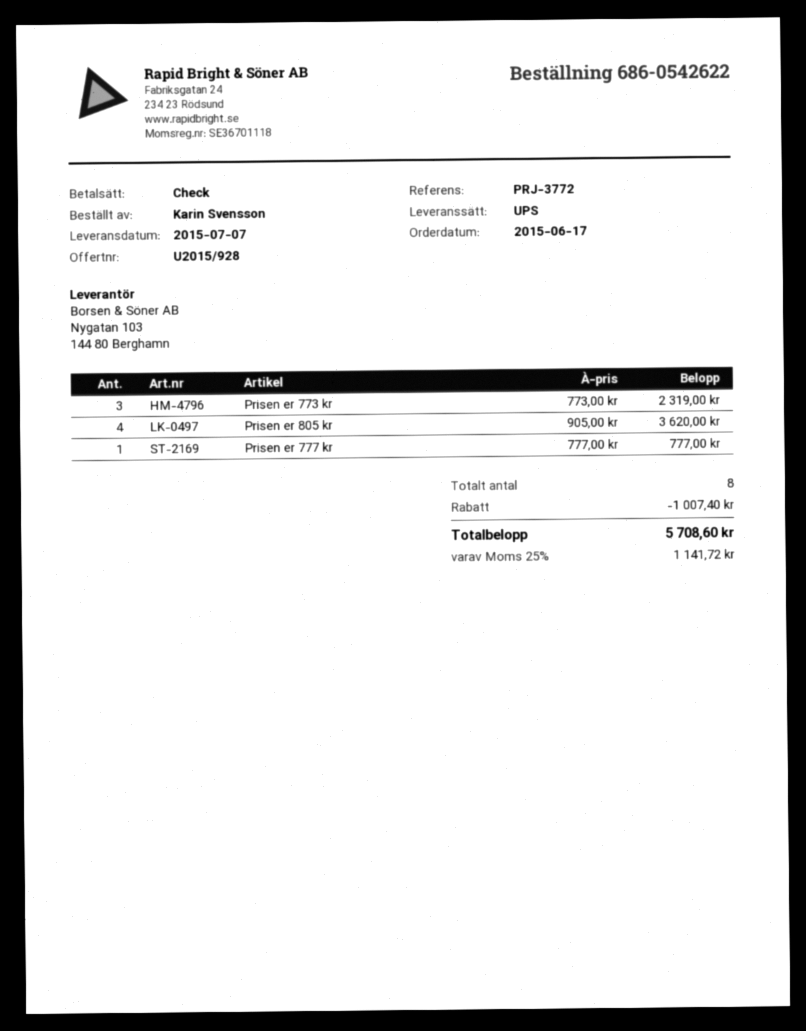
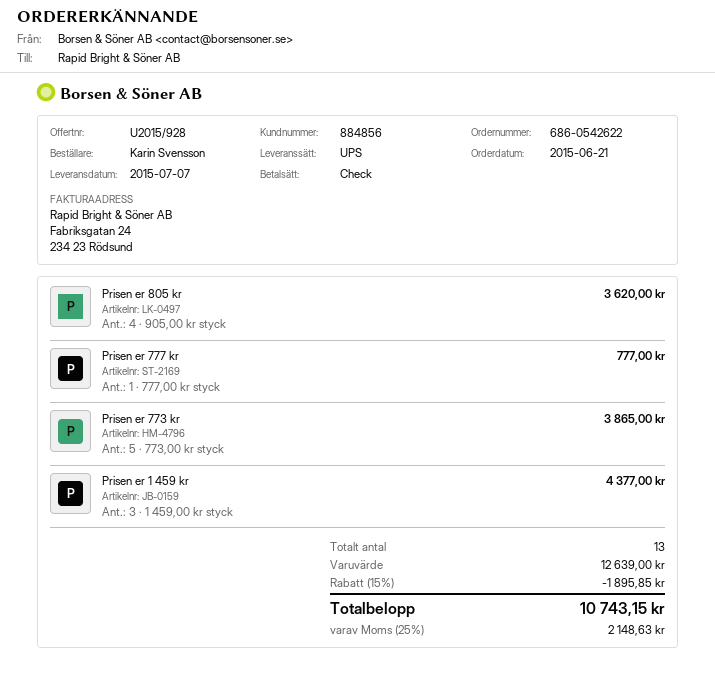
order date: 2015-06-17 -> 2015-06-21
Prisen er 773 kr: 3 x 773.00 = 2319.00 -> 5 x 773.00 = 3865.00
Prisen er 1 459 kr: none -> 3 x 1459.00 = 4377.00
total quantity: 8 -> 13
discount: 1007.40 -> 1895.85
tax: 25% = 1141.72 -> 25% = 2148.63
total: 5708.60 -> 10743.15

